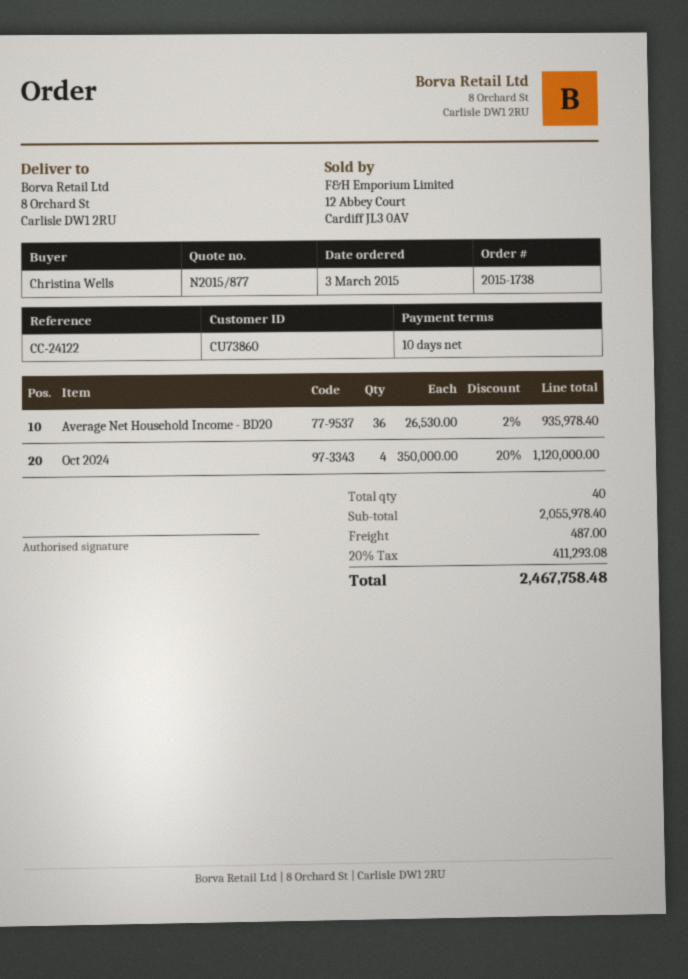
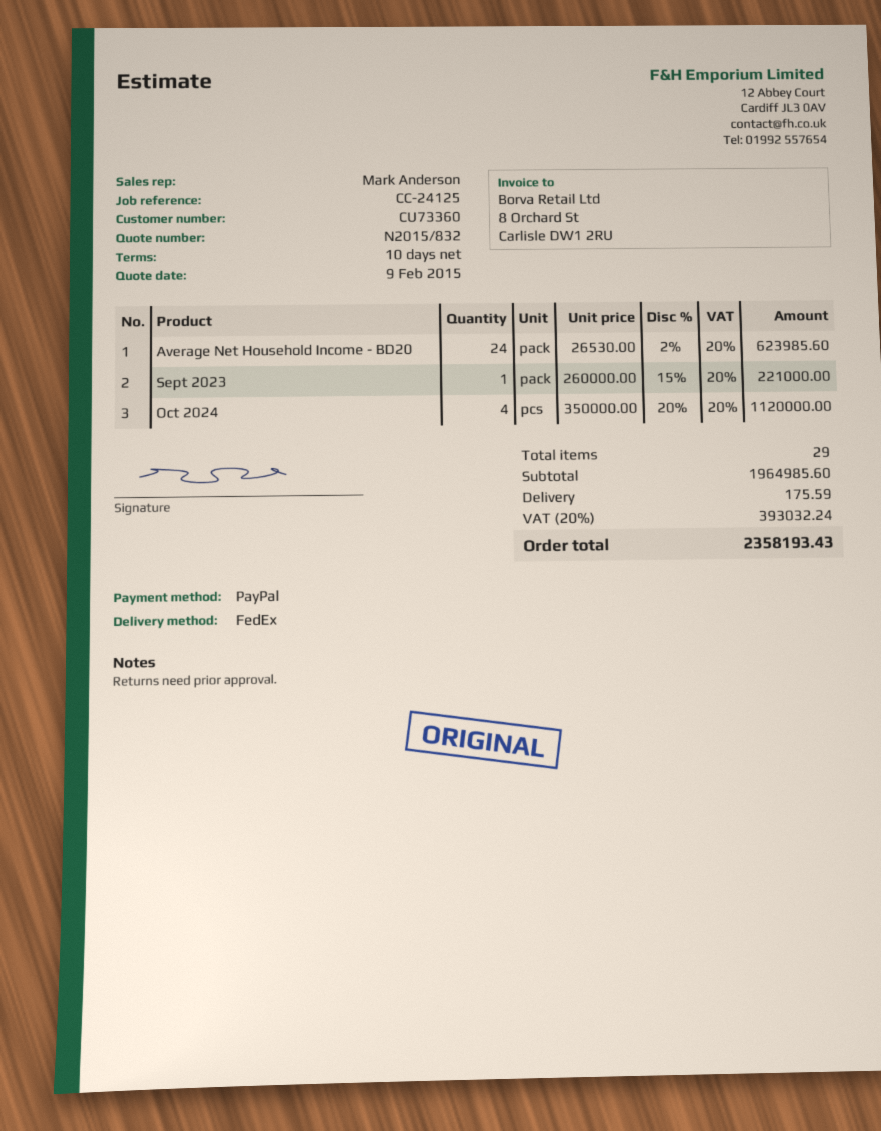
quote number: N2015/877 -> N2015/832
customer number: CU73860 -> CU73360
reference: CC-24122 -> CC-24125
Average Net Household Income - BD20: 36 x 26530.00 - 2% = 935978.40 -> 24 x 26530.00 - 2% = 623985.60
Sept 2023: none -> 1 x 260000.00 - 15% = 221000.00
total quantity: 40 -> 29
subtotal: 2055978.40 -> 1964985.60
shipping: 487.00 -> 175.59
tax: 20% = 411293.08 -> 20% = 393032.24
total: 2467758.48 -> 2358193.43

